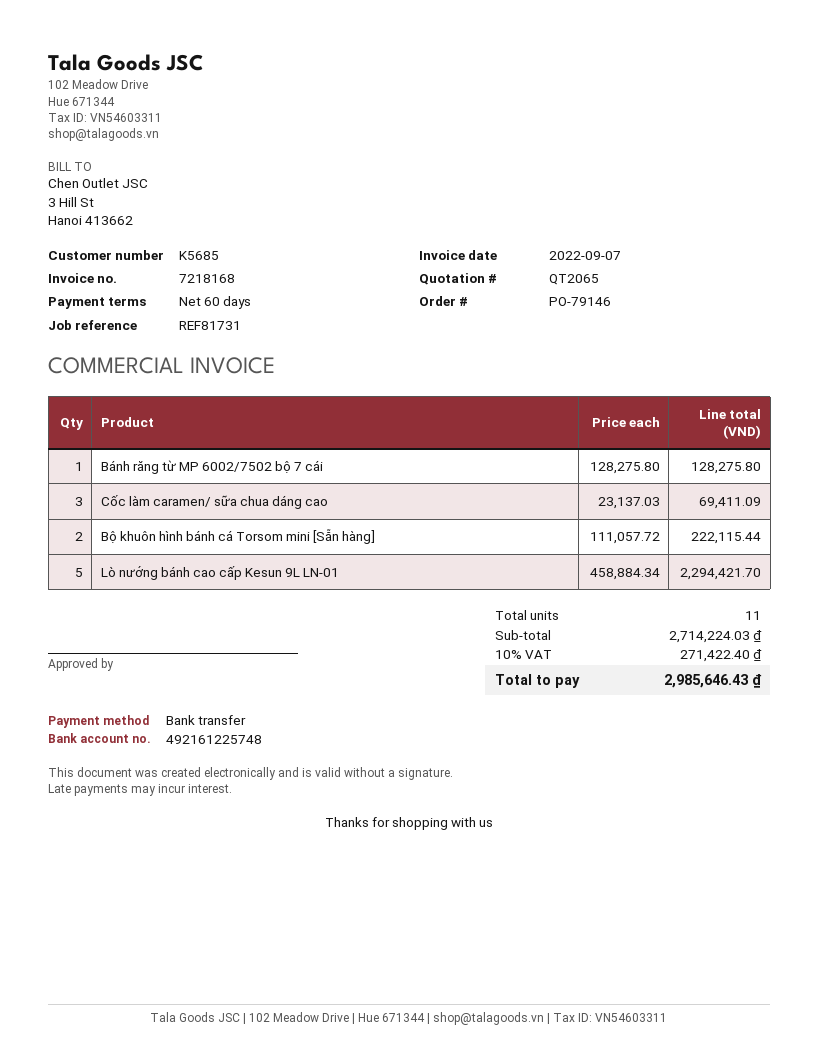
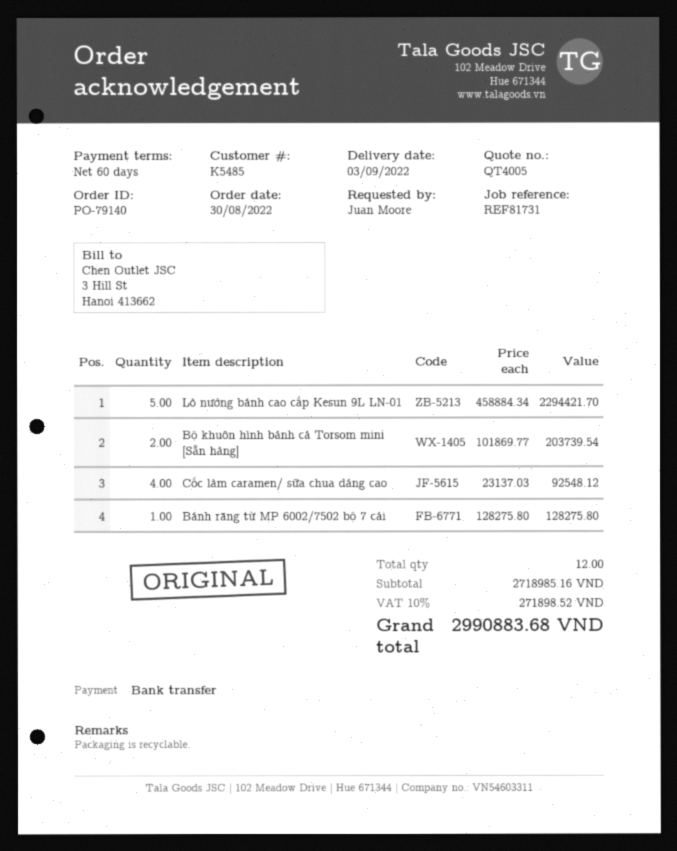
quote number: QT2065 -> QT4005
order number: PO-79146 -> PO-79140
customer number: K5685 -> K5485
Cốc làm caramen/ sữa chua dáng cao: 3 x 23137.03 = 69411.09 -> 4 x 23137.03 = 92548.12
Bộ khuôn hình bánh cá Torsom mini [Sẵn hàng]: 2 x 111057.72 = 222115.44 -> 2 x 101869.77 = 203739.54
total quantity: 11 -> 12
subtotal: 2714224.03 -> 2718985.16
tax: 10% = 271422.40 -> 10% = 271898.52
total: 2985646.43 -> 2990883.68

